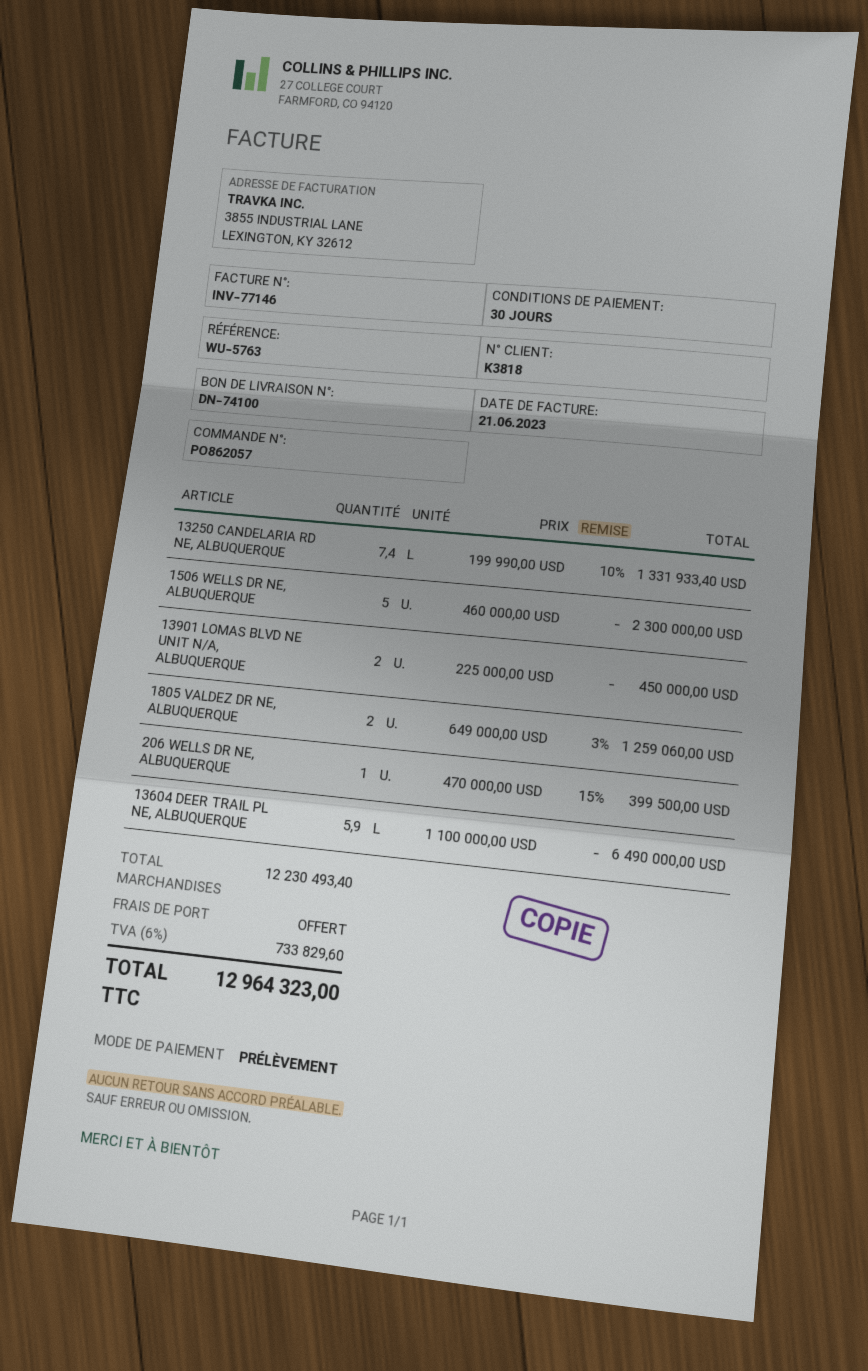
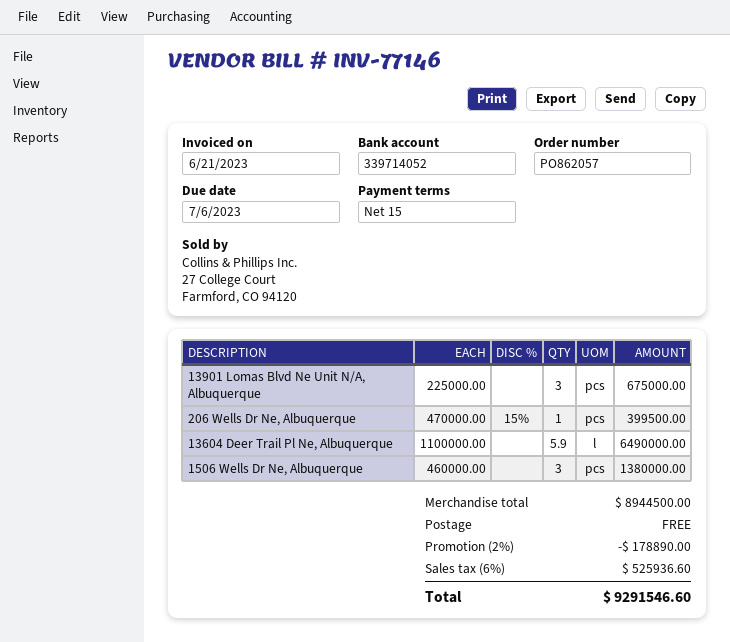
payment terms: 30 days -> 15 days
13250 CANDELARIA RD NE, ALBUQUERQUE: 7.4 x 199990.00 - 10% = 1331933.40 -> none
1506 WELLS DR NE, ALBUQUERQUE: 5 x 460000.00 = 2300000.00 -> 3 x 460000.00 = 1380000.00
13901 LOMAS BLVD NE UNIT N/A, ALBUQUERQUE: 2 x 225000.00 = 450000.00 -> 3 x 225000.00 = 675000.00
1805 VALDEZ DR NE, ALBUQUERQUE: 2 x 649000.00 - 3% = 1259060.00 -> none
subtotal: 12230493.40 -> 8944500.00
discount: none -> 2% = 178890.00
tax: 6% = 733829.60 -> 6% = 525936.60
total: 12964323.00 -> 9291546.60

